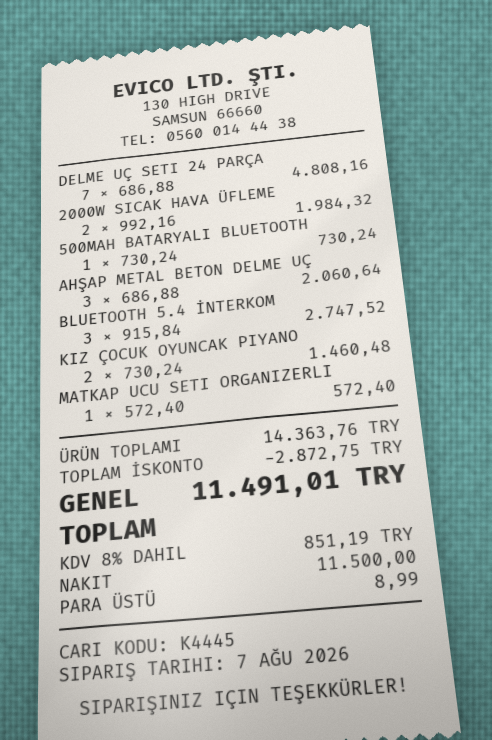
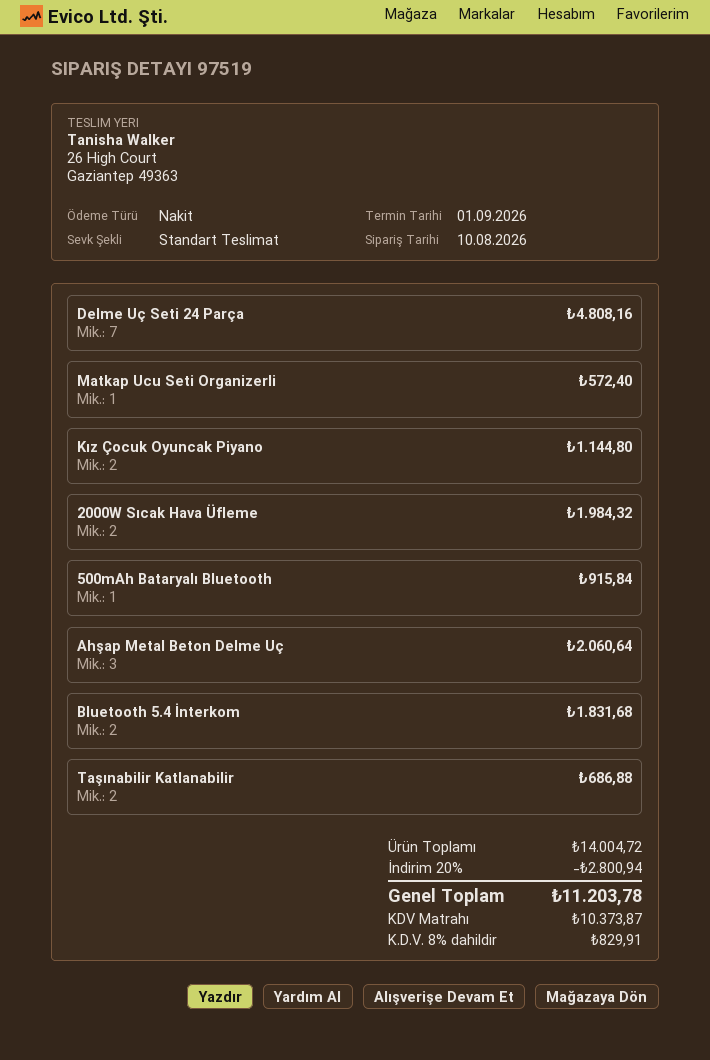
order date: 2026-08-07 -> 2026-08-10
500MAH BATARYALI BLUETOOTH: 1 for 730.24 -> 1 for 915.84
BLUETOOTH 5.4 İNTERKOM: 3 for 2747.52 -> 2 for 1831.68
KIZ ÇOCUK OYUNCAK PIYANO: 2 for 1460.48 -> 2 for 1144.80
Taşınabilir Katlanabilir: none -> 2 for 686.88
subtotal: 14363.76 -> 14004.72
discount: 2872.75 -> 2800.94
tax: 8% = 851.19 -> 8% = 829.91
total: 11491.01 -> 11203.78

